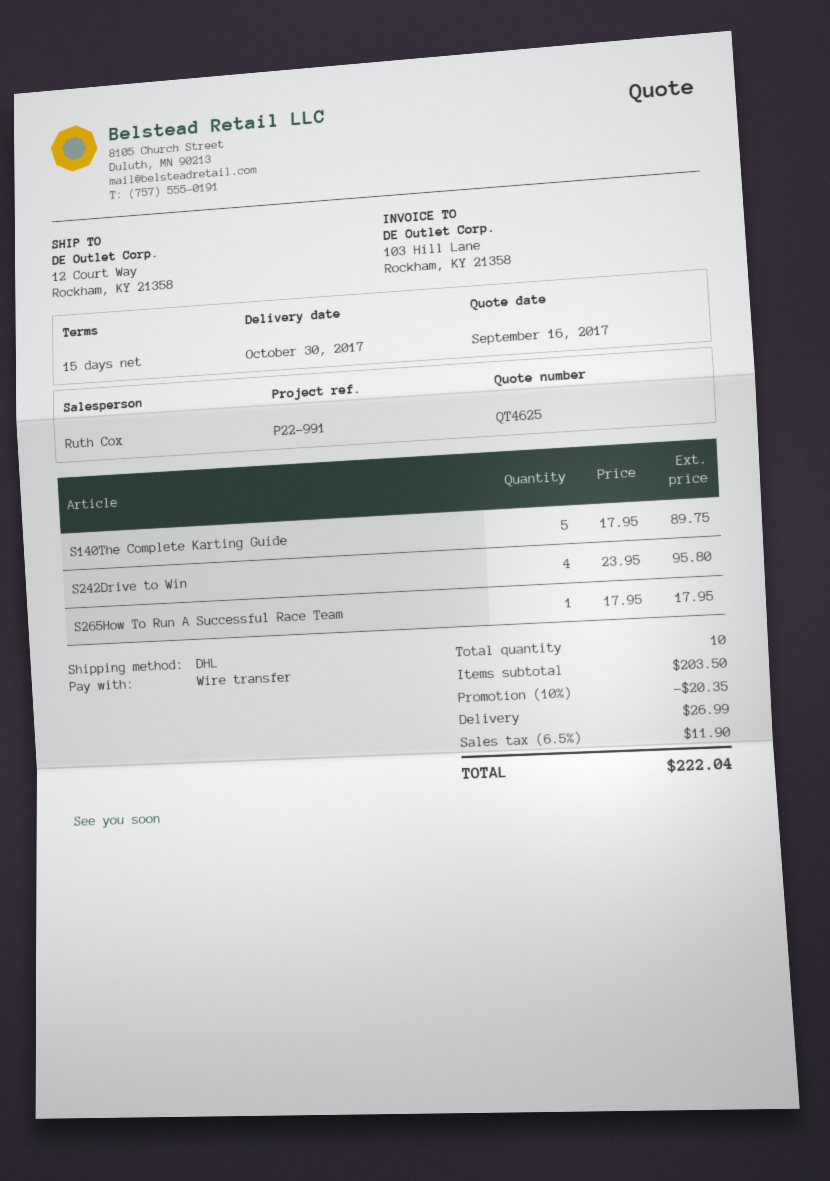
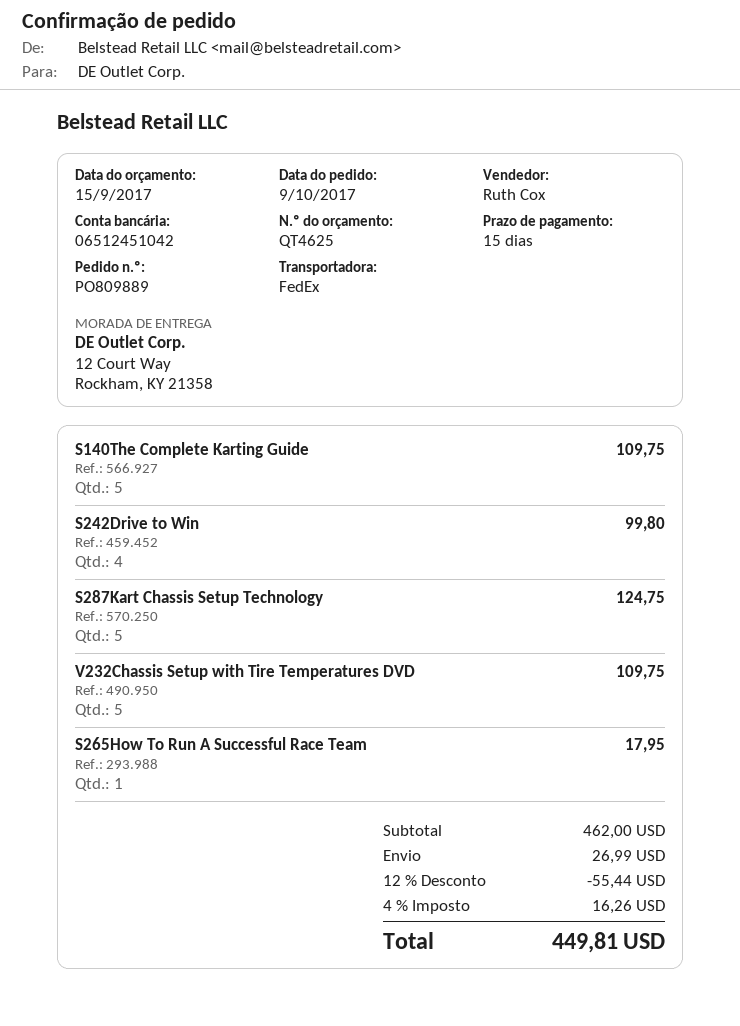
quote date: 2017-09-16 -> 2017-09-15
shipping method: DHL -> FedEx
S140The Complete Karting Guide: 5 for 89.75 -> 5 for 109.75
S242Drive to Win: 4 for 95.80 -> 4 for 99.80
S287Kart Chassis Setup Technology: none -> 5 for 124.75
V232Chassis Setup with Tire Temperatures DVD: none -> 5 for 109.75
subtotal: 203.50 -> 462.00
discount: 10% = 20.35 -> 12% = 55.44
tax: 6.5% = 11.90 -> 4% = 16.26
total: 222.04 -> 449.81

